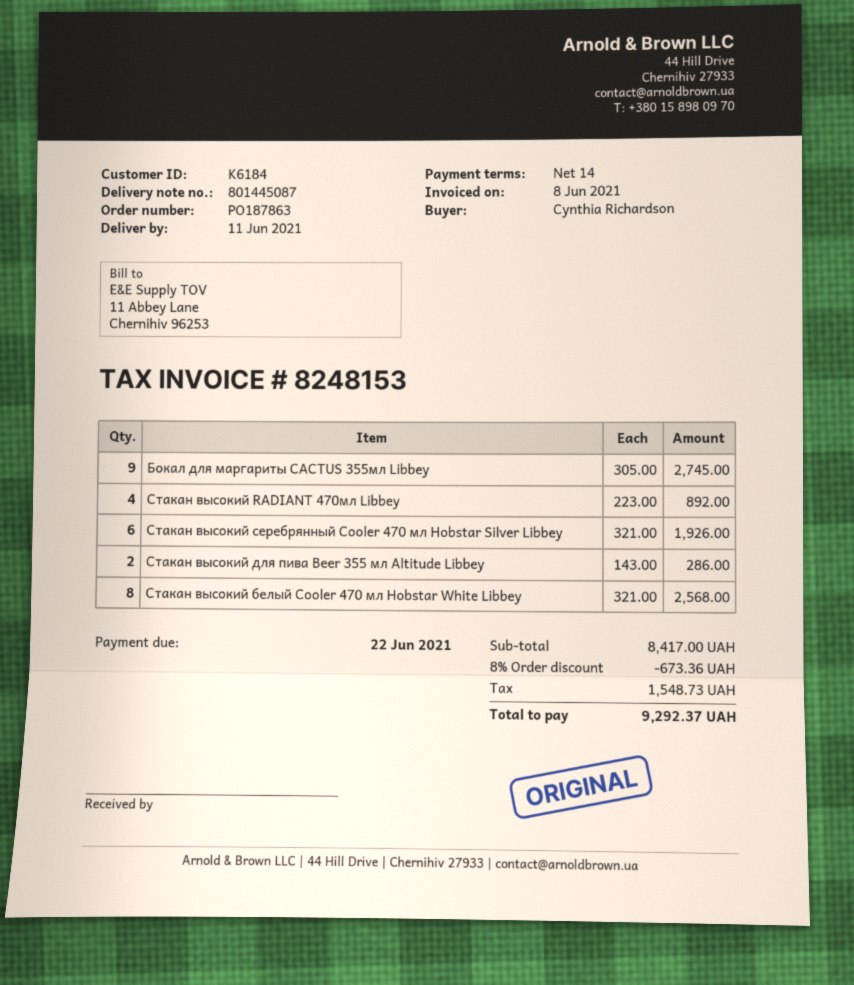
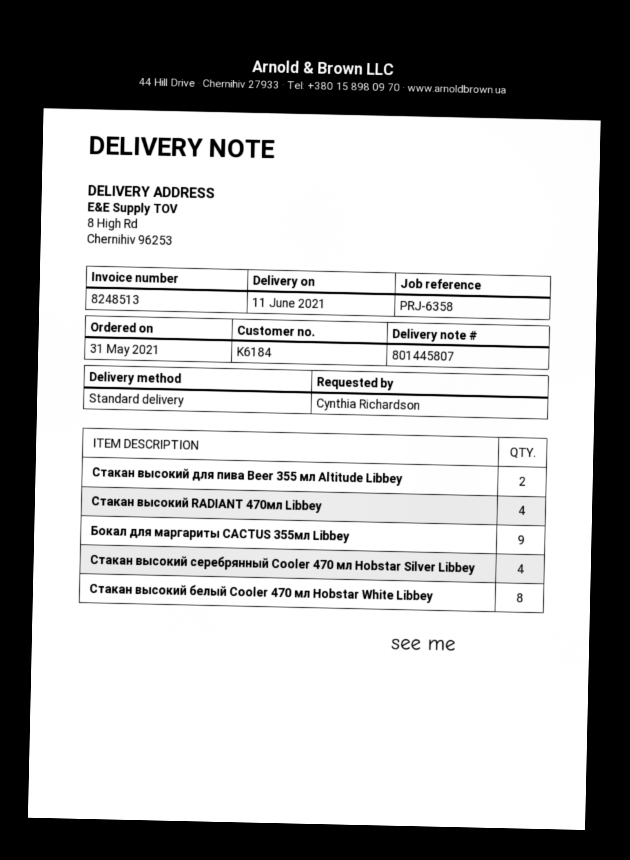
delivery note number: 801445087 -> 801445807
invoice number: 8248153 -> 8248513
Стакан высокий серебрянный Cooler 470 мл Hobstar Silver Libbey: 6 -> 4

